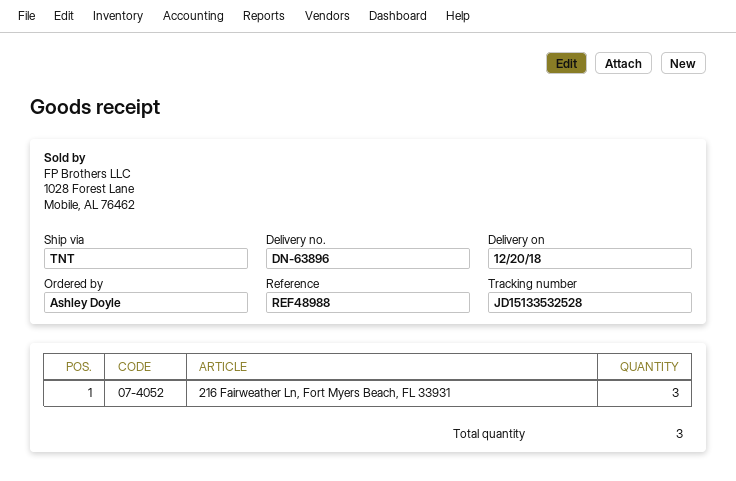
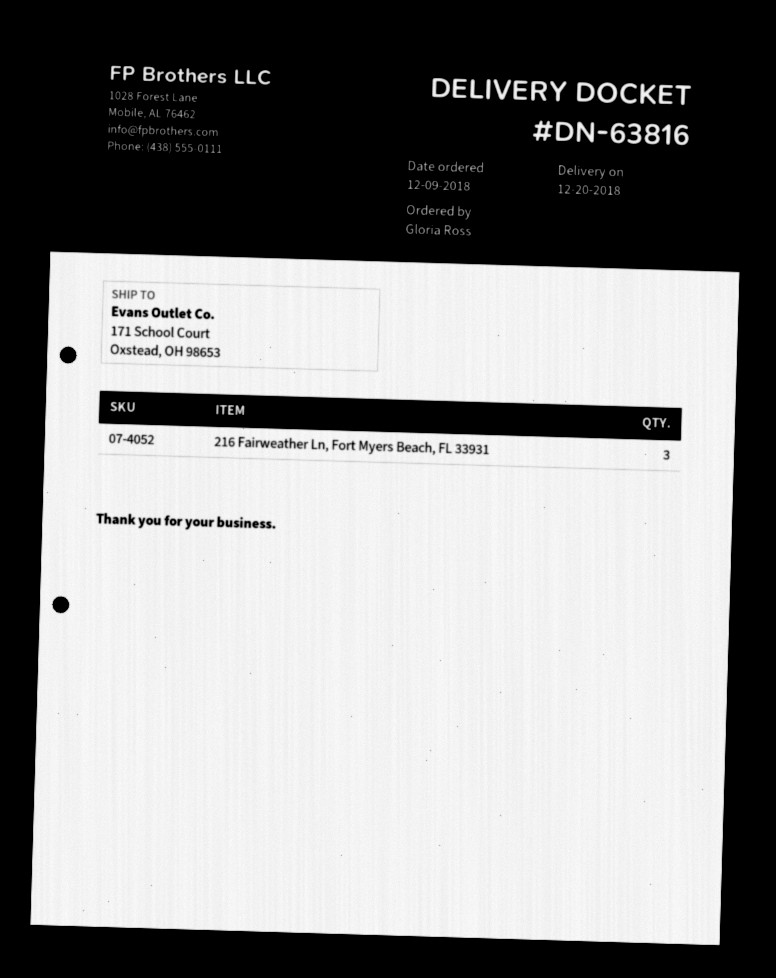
delivery note number: DN-63896 -> DN-63816
ordered by: Ashley Doyle -> Gloria Ross

